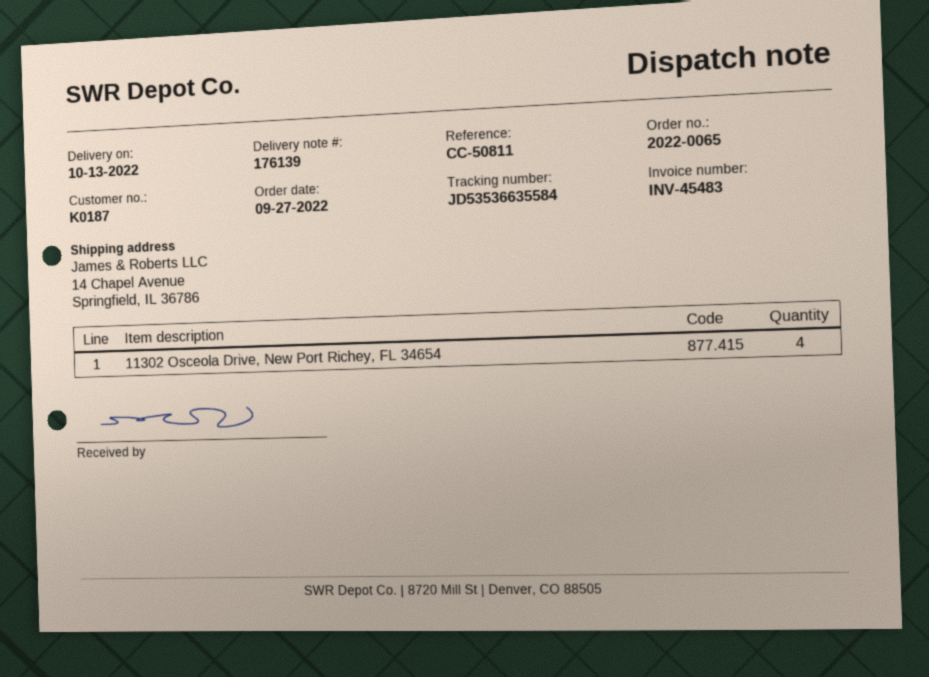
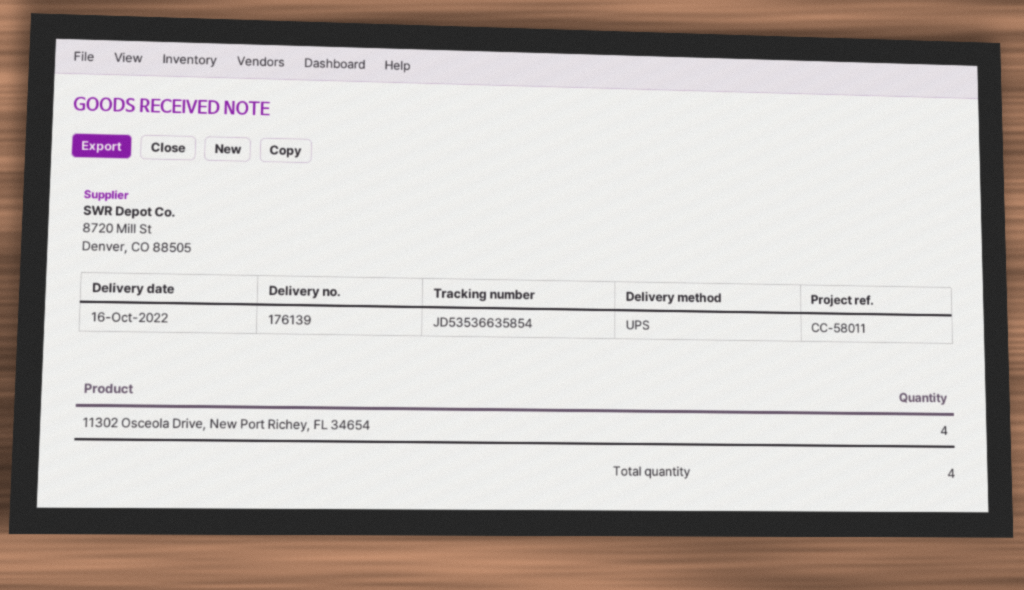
delivery date: 2022-10-13 -> 2022-10-16
reference: CC-50811 -> CC-58011
tracking number: JD53536635584 -> JD53536635854

